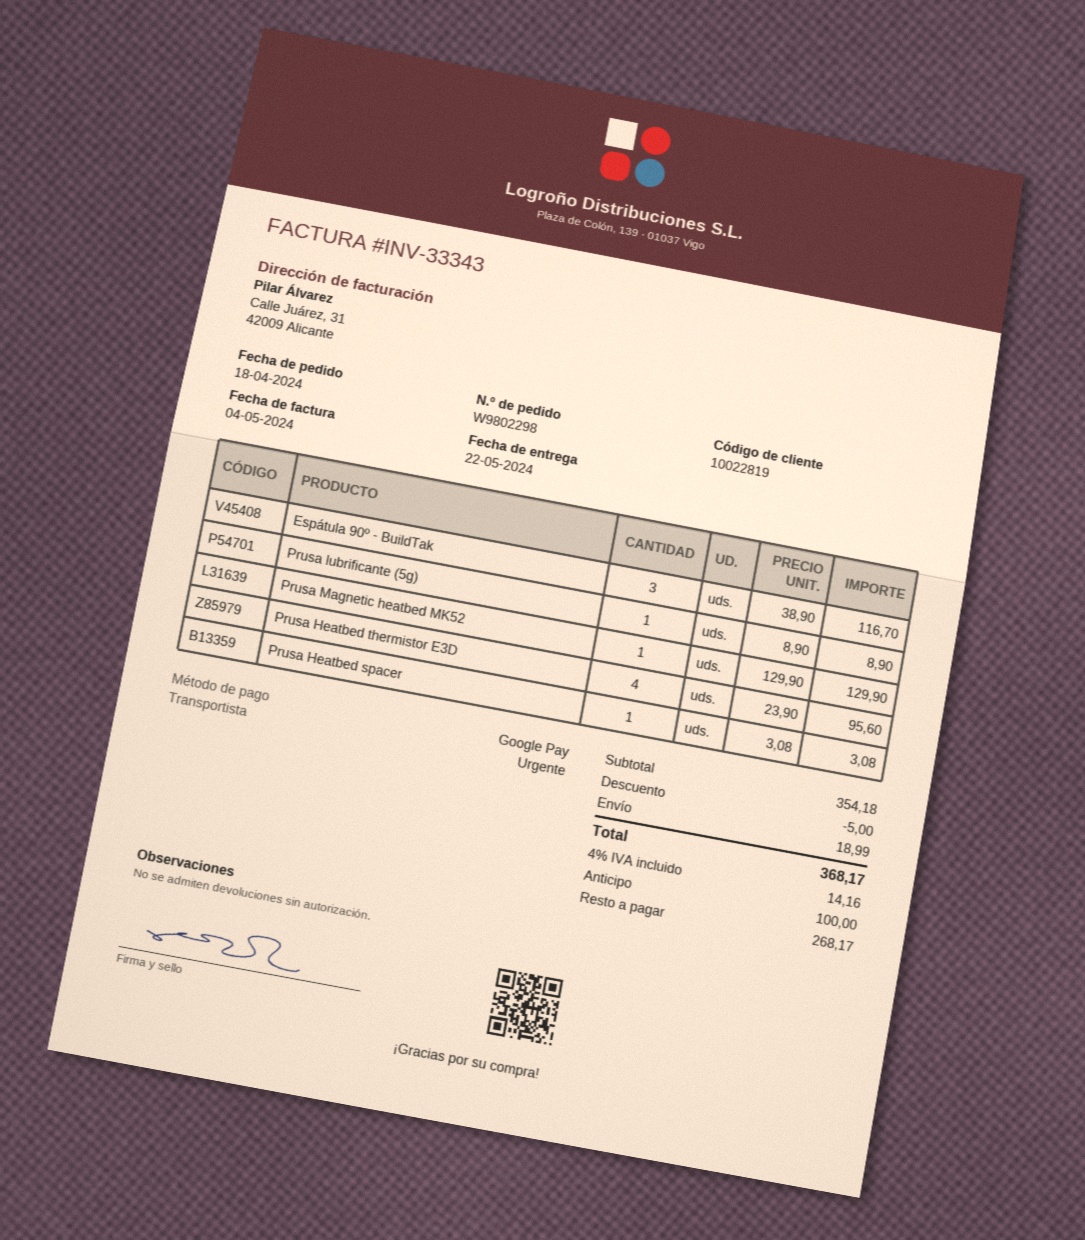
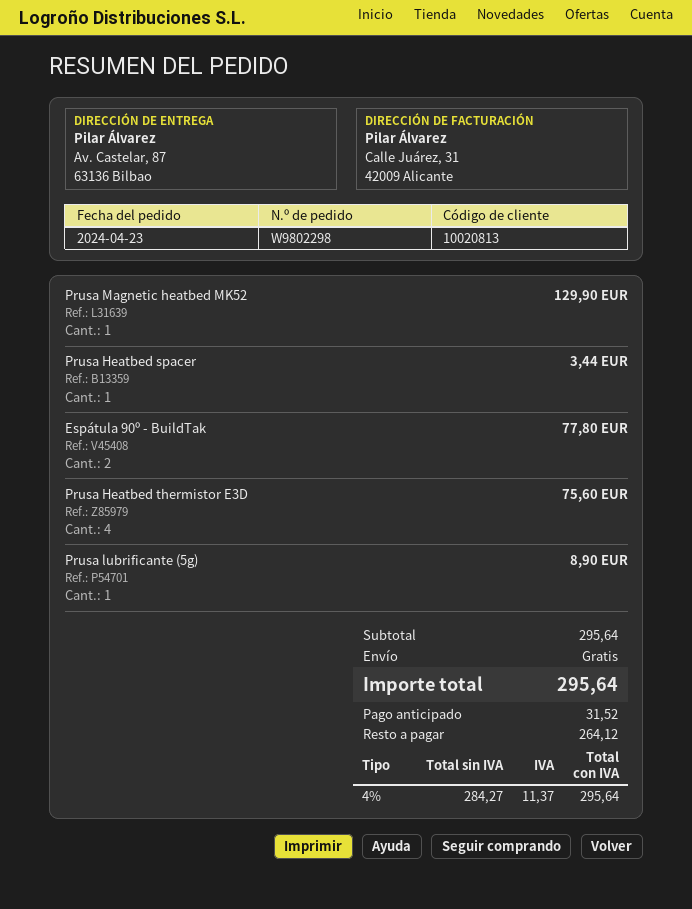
order date: 2024-04-18 -> 2024-04-23
customer number: 10022819 -> 10020813
Espátula 90º - BuildTak: 3 for 116.70 -> 2 for 77.80
Prusa Heatbed thermistor E3D: 4 for 95.60 -> 4 for 75.60
Prusa Heatbed spacer: 1 for 3.08 -> 1 for 3.44
subtotal: 354.18 -> 295.64
discount: 5.00 -> none
shipping: 18.99 -> 0.00
tax: 4% = 14.16 -> 4% = 11.37
total: 368.17 -> 295.64
deposit: 100.00 -> 31.52
balance: 268.17 -> 264.12

